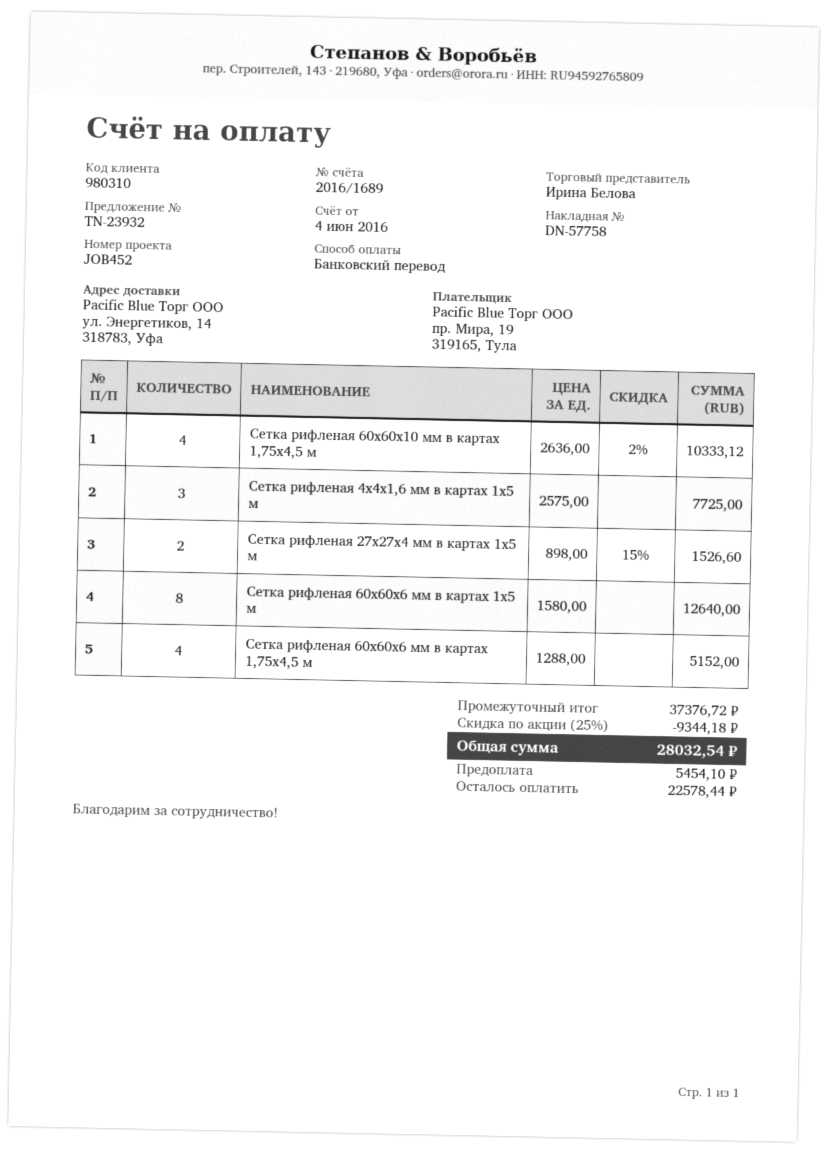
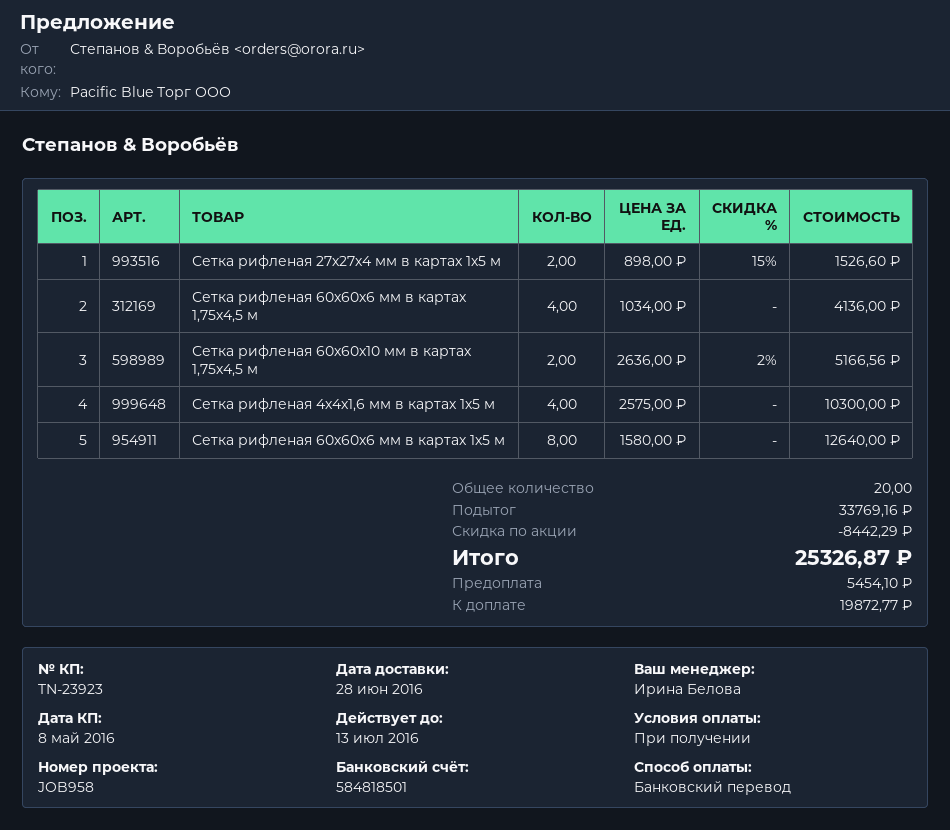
quote number: TN-23932 -> TN-23923
reference: JOB452 -> JOB958
Сетка рифленая 60х60х10 мм в картах 1,75х4,5 м: 4 x 2636.00 - 2% = 10333.12 -> 2 x 2636.00 - 2% = 5166.56
Сетка рифленая 4х4х1,6 мм в картах 1х5 м: 3 x 2575.00 = 7725.00 -> 4 x 2575.00 = 10300.00
Сетка рифленая 60х60х6 мм в картах 1,75х4,5 м: 4 x 1288.00 = 5152.00 -> 4 x 1034.00 = 4136.00
subtotal: 37376.72 -> 33769.16
discount: 9344.18 -> 8442.29
total: 28032.54 -> 25326.87
balance: 22578.44 -> 19872.77

